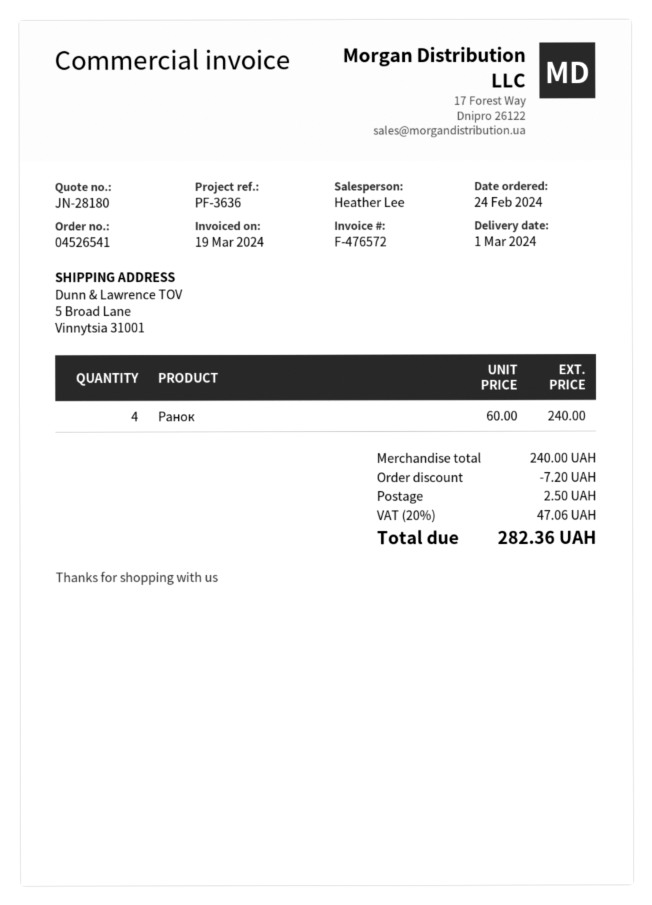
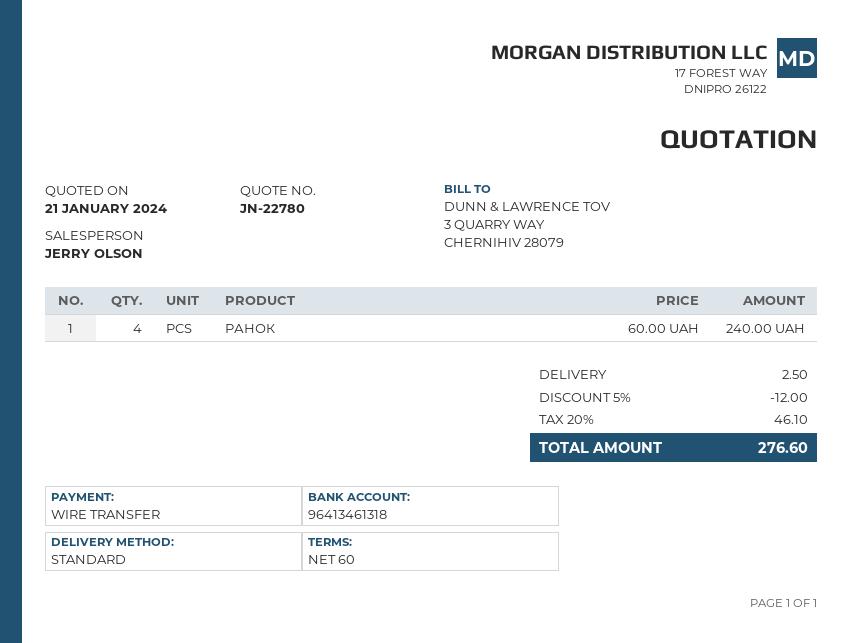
quote number: JN-28180 -> JN-22780
sales rep: Heather Lee -> JERRY OLSON
discount: 7.20 -> 12.00
tax: 20% = 47.06 -> 20% = 46.10
total: 282.36 -> 276.60

